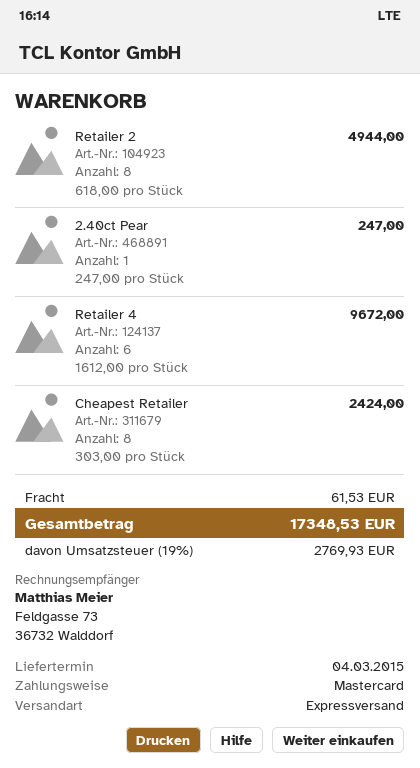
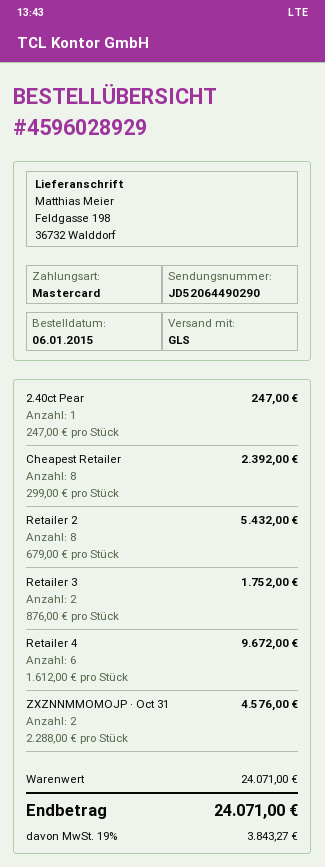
shipping method: express -> GLS
Retailer 2: 8 x 618.00 = 4944.00 -> 8 x 679.00 = 5432.00
Cheapest Retailer: 8 x 303.00 = 2424.00 -> 8 x 299.00 = 2392.00
Retailer 3: none -> 2 x 876.00 = 1752.00
ZXZNNMMOMOJP · Oct 31: none -> 2 x 2288.00 = 4576.00
shipping: 61.53 -> none
tax: 19% = 2769.93 -> 19% = 3843.27
total: 17348.53 -> 24071.00

